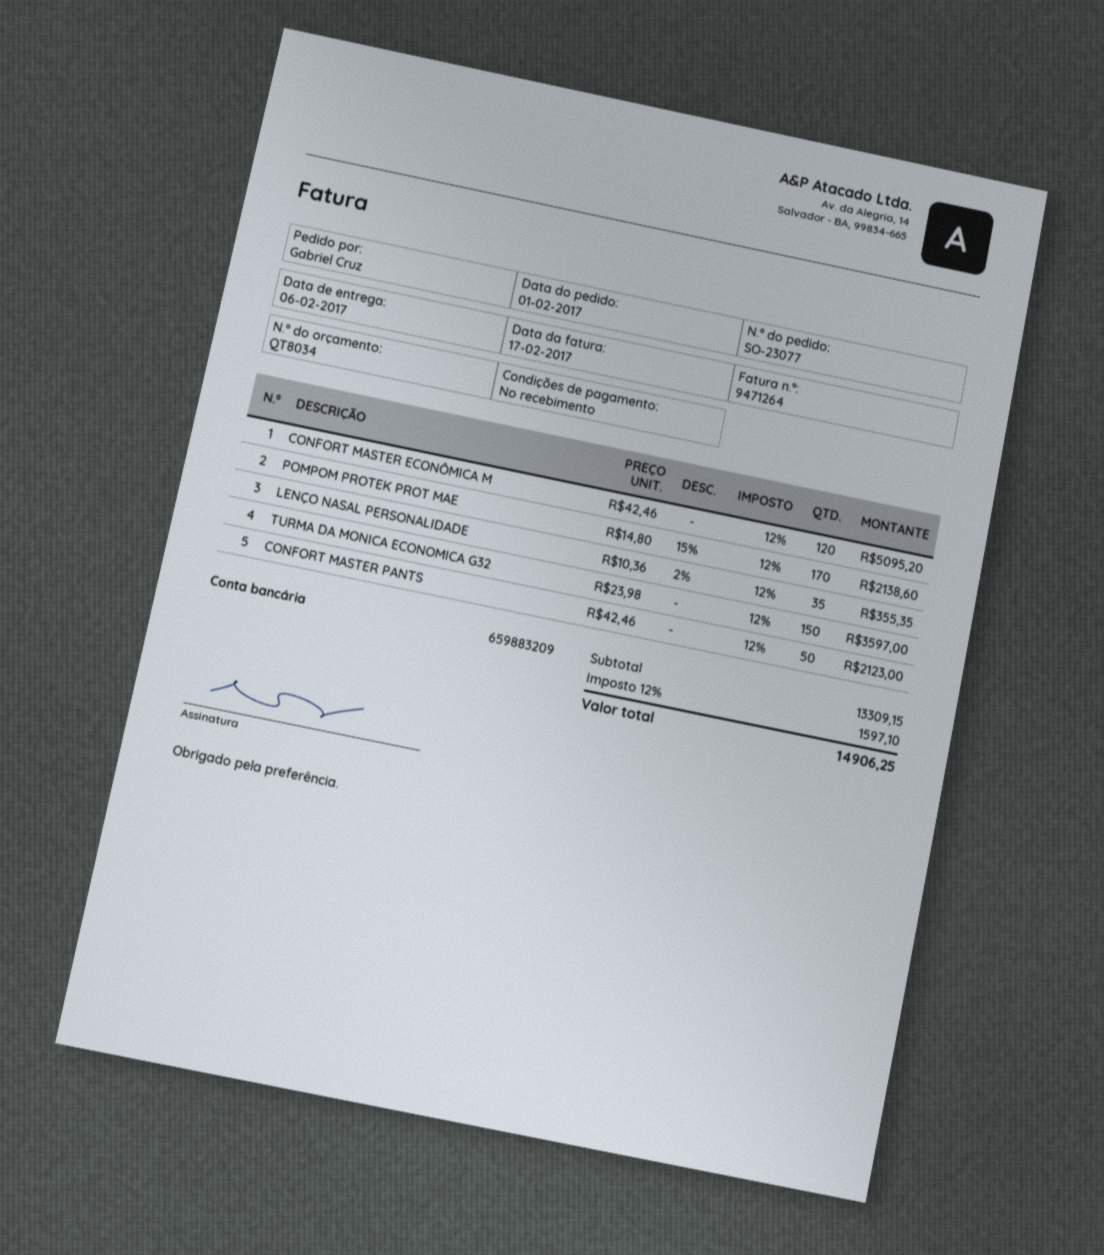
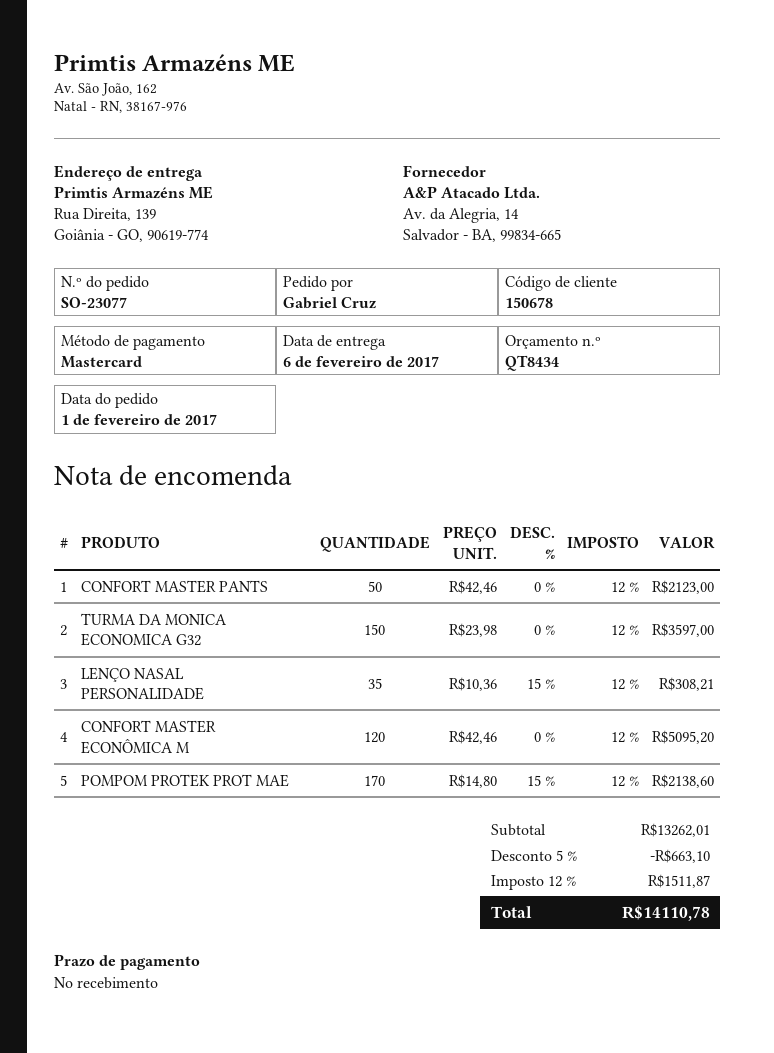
quote number: QT8034 -> QT8434
LENÇO NASAL PERSONALIDADE: 35 x 10.36 - 2% = 355.35 -> 35 x 10.36 - 15% = 308.21
subtotal: 13309.15 -> 13262.01
discount: none -> 5% = 663.10
tax: 12% = 1597.10 -> 12% = 1511.87
total: 14906.25 -> 14110.78

